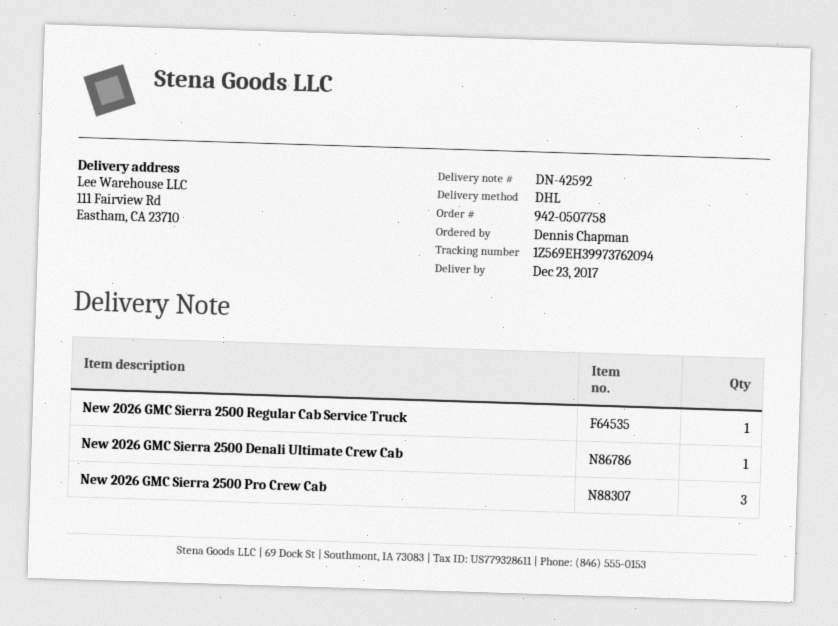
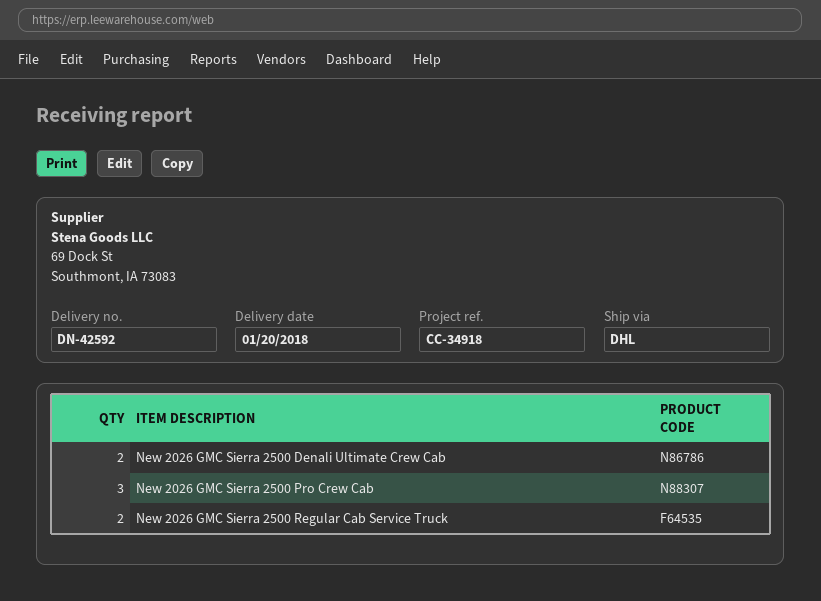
delivery date: 2017-12-23 -> 2018-01-20
New 2026 GMC Sierra 2500 Regular Cab Service Truck: 1 -> 2
New 2026 GMC Sierra 2500 Denali Ultimate Crew Cab: 1 -> 2

